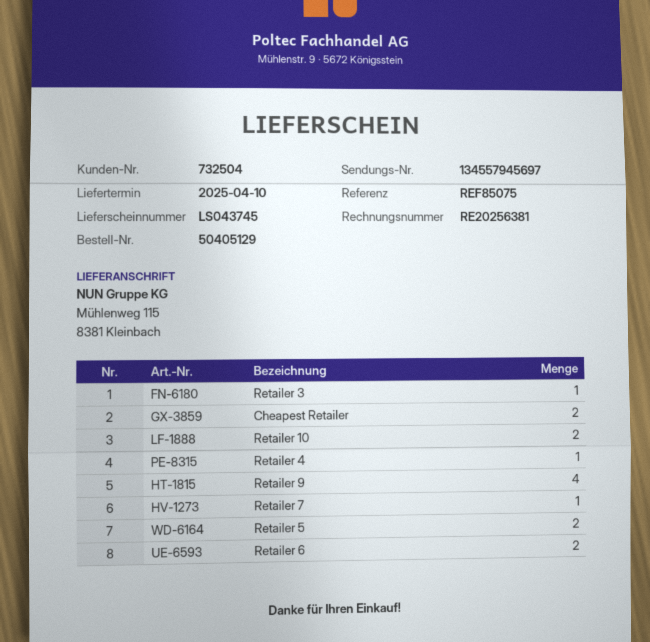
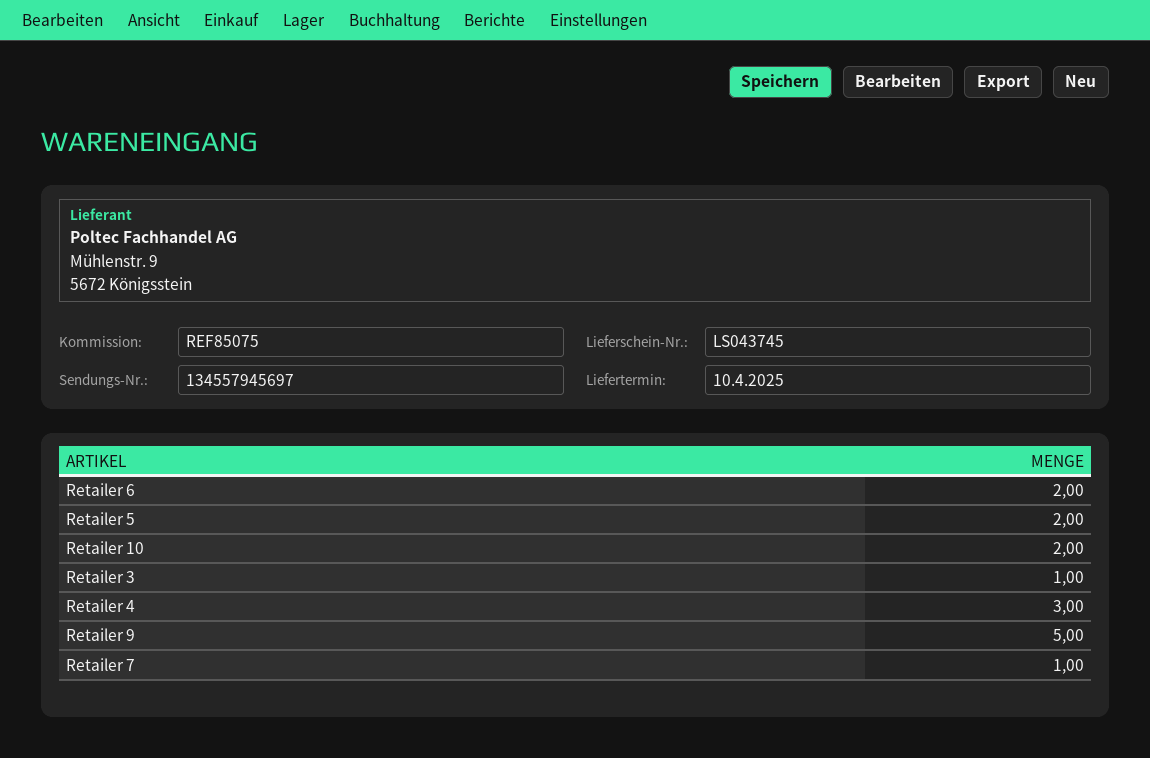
Cheapest Retailer: 2 -> none
Retailer 4: 1 -> 3
Retailer 9: 4 -> 5

